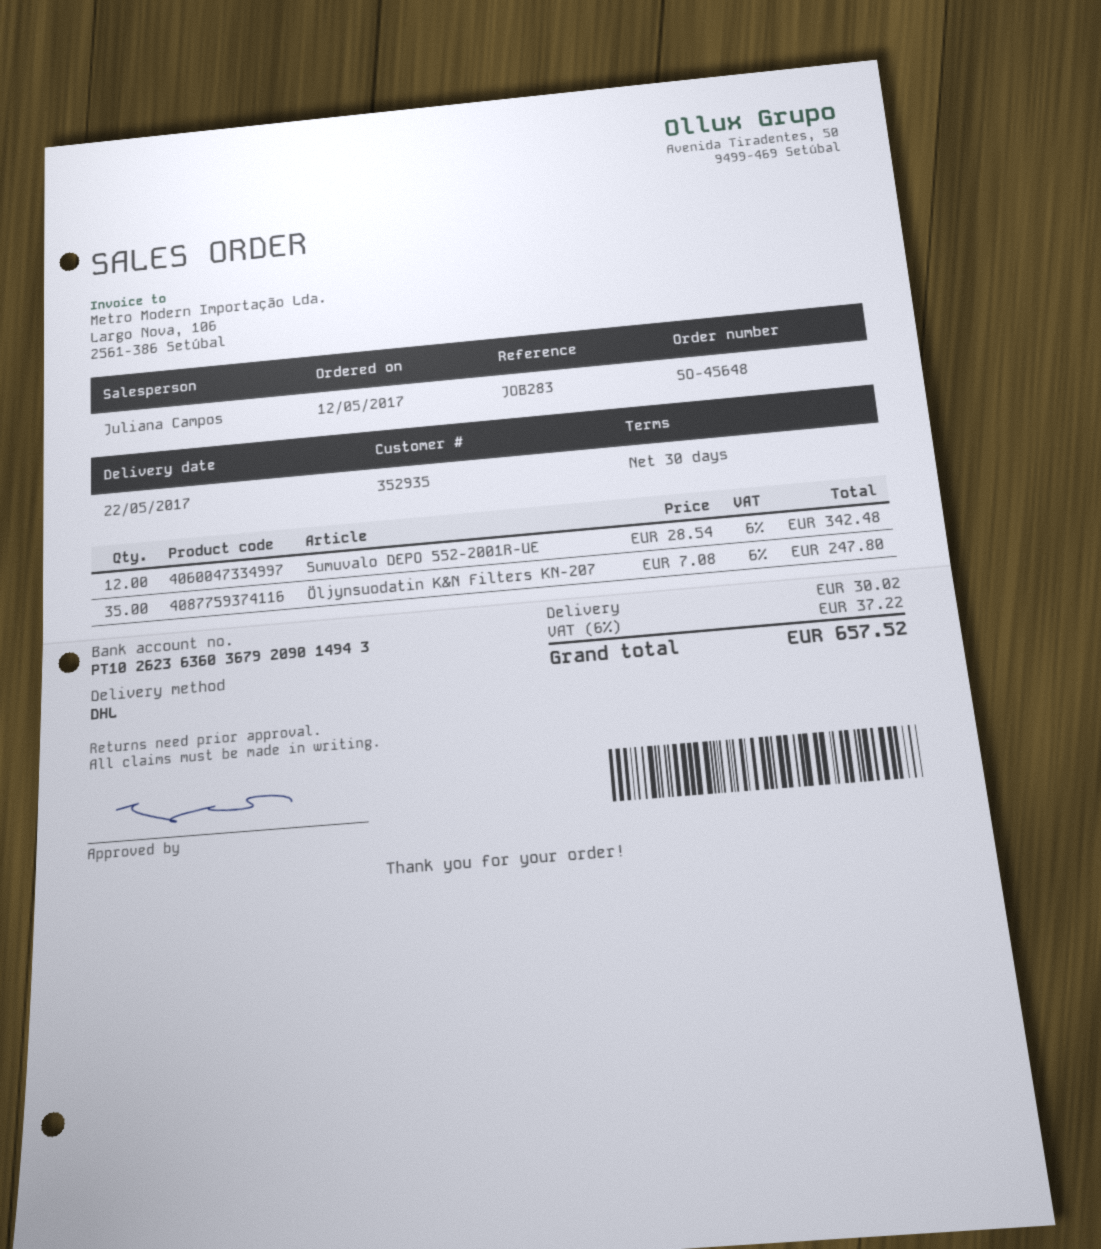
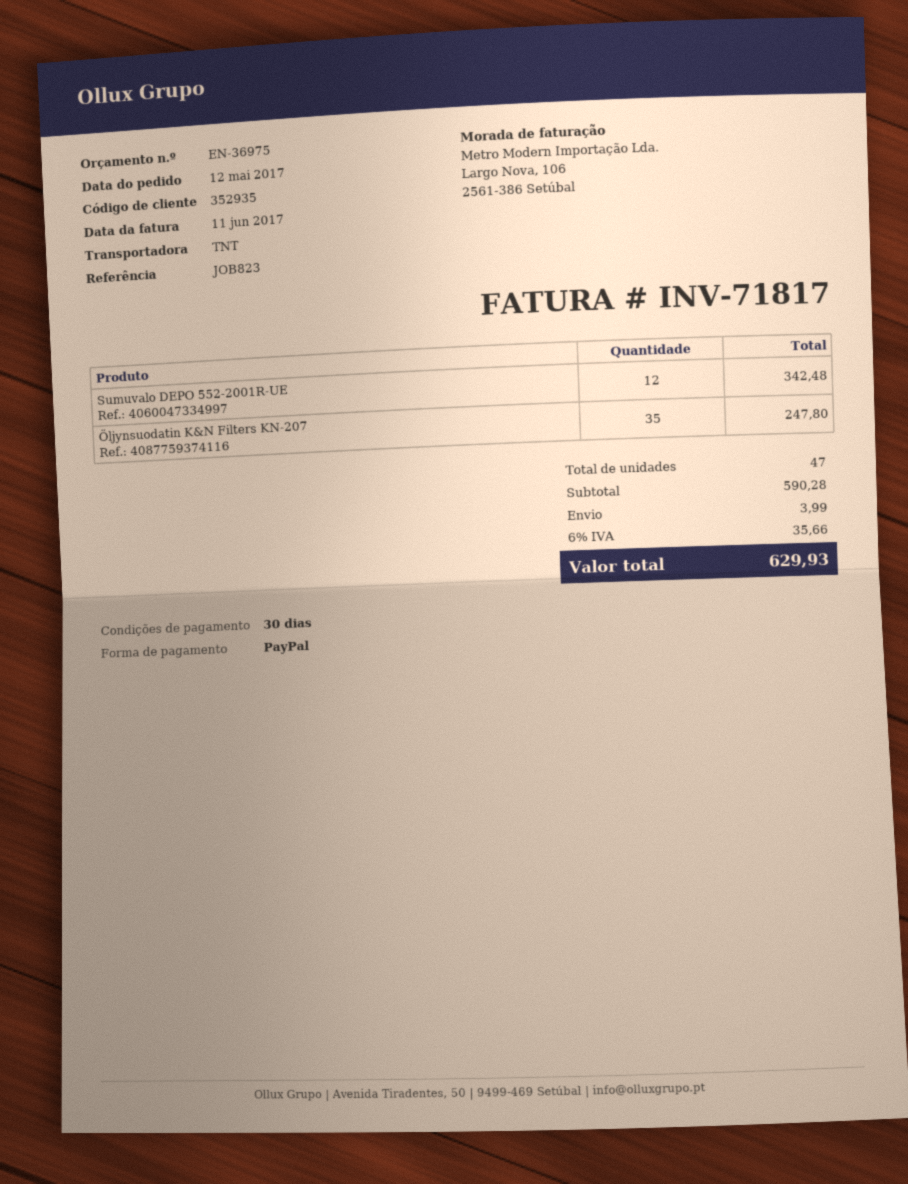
reference: JOB283 -> JOB823
shipping method: DHL -> TNT
shipping: 30.02 -> 3.99
tax: 6% = 37.22 -> 6% = 35.66
total: 657.52 -> 629.93

